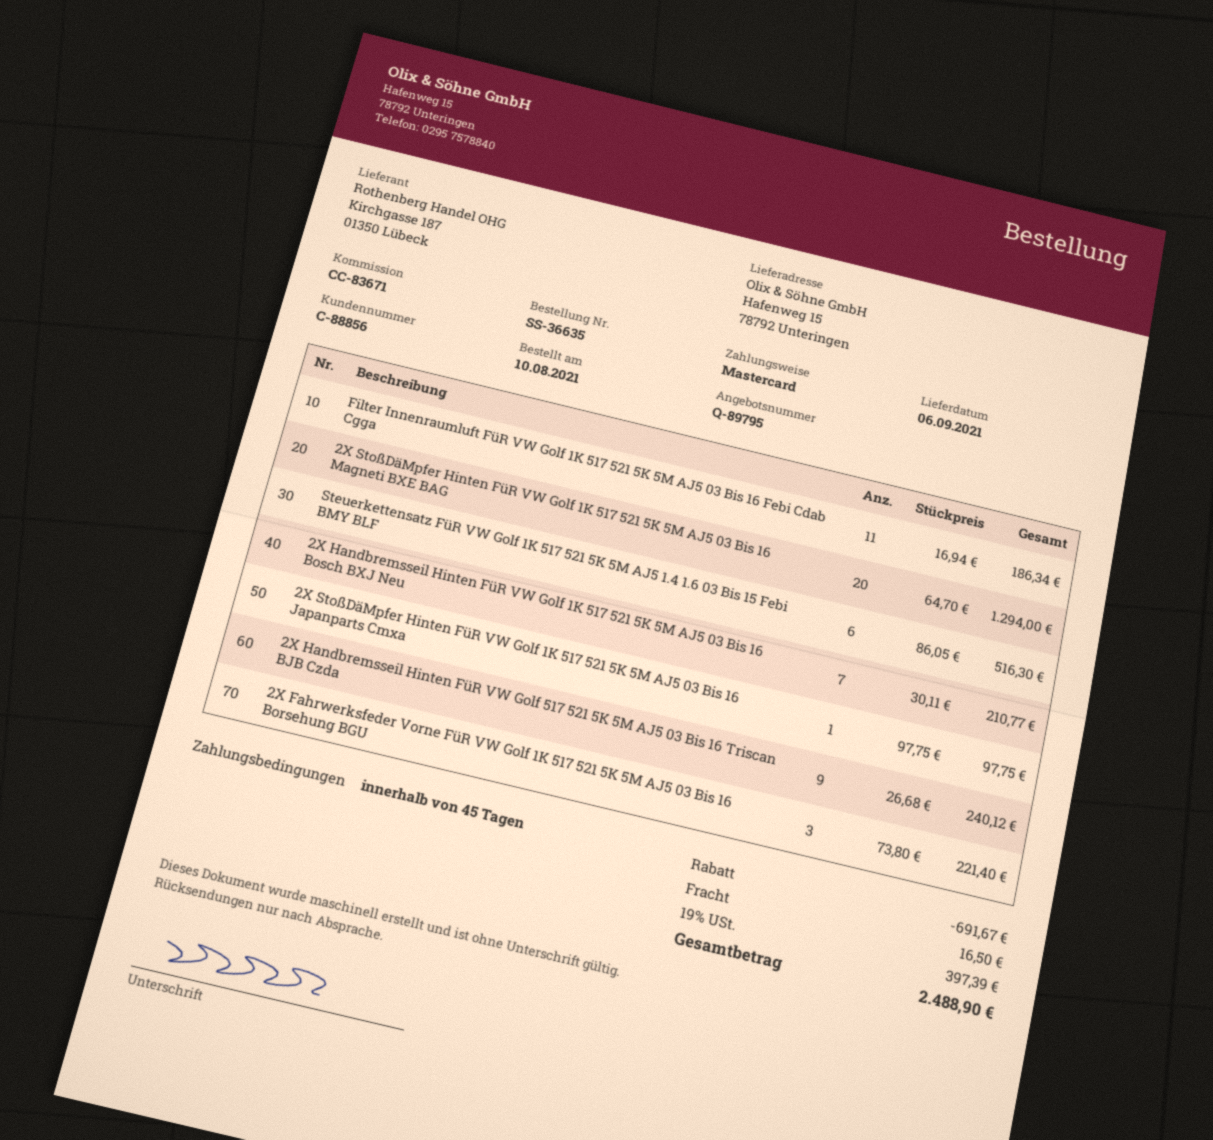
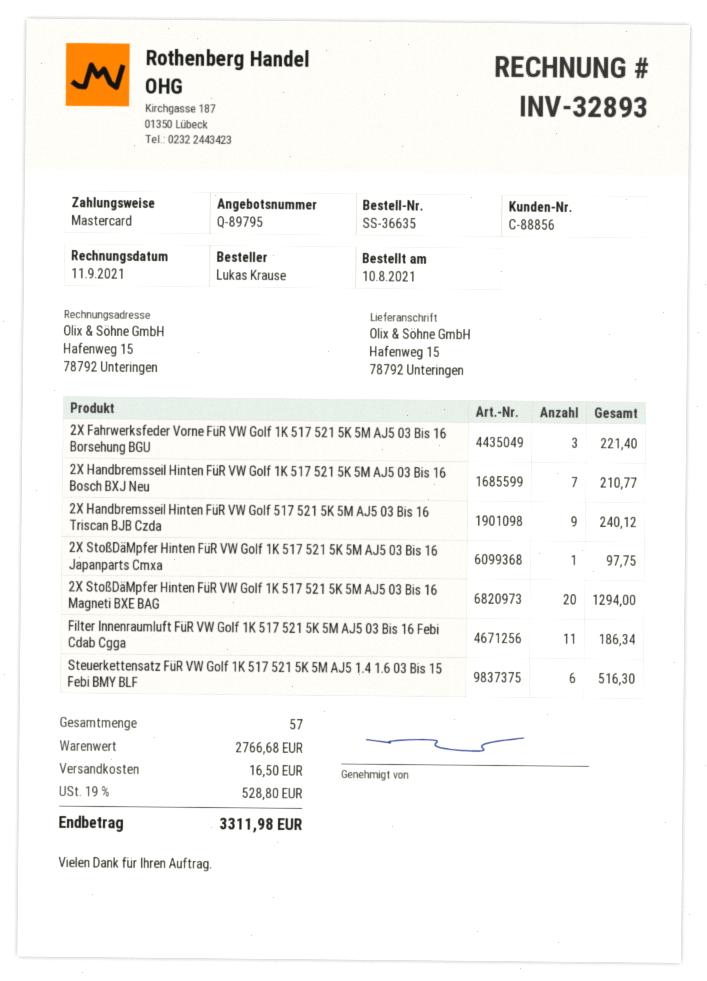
discount: 691.67 -> none
tax: 19% = 397.39 -> 19% = 528.80
total: 2488.90 -> 3311.98

